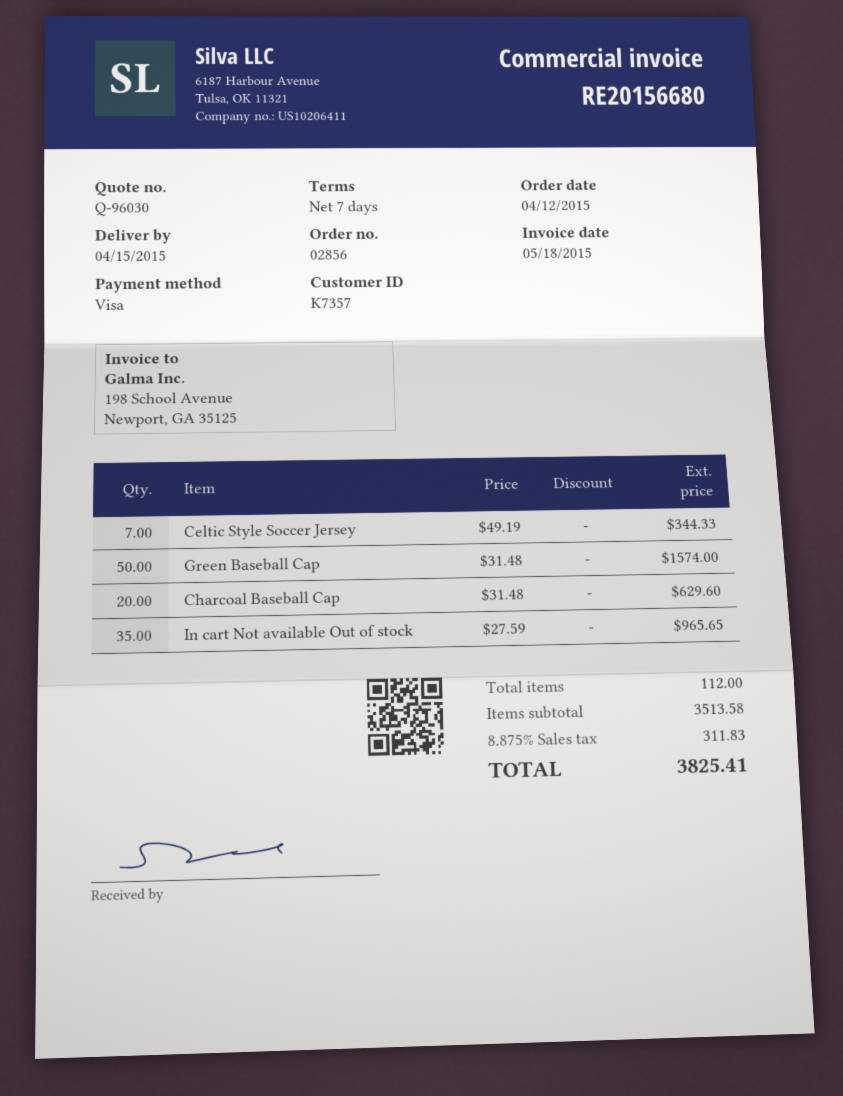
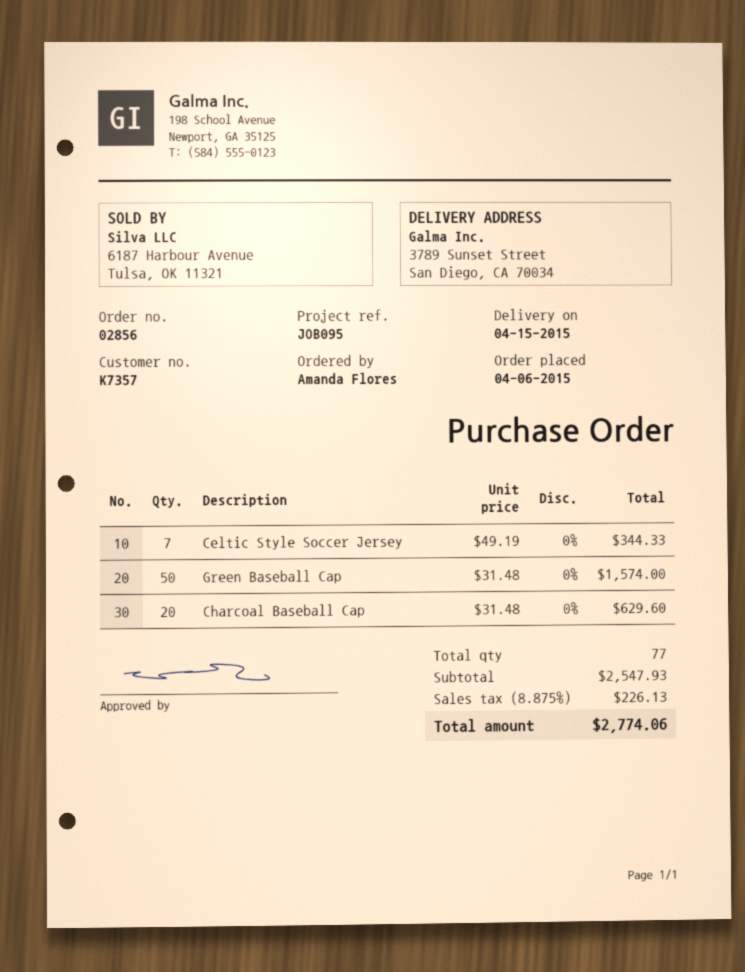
order date: 2015-04-12 -> 2015-04-06
In cart Not available Out of stock: 35 x 27.59 = 965.65 -> none
total quantity: 112 -> 77
subtotal: 3513.58 -> 2547.93
tax: 8.875% = 311.83 -> 8.875% = 226.13
total: 3825.41 -> 2774.06

